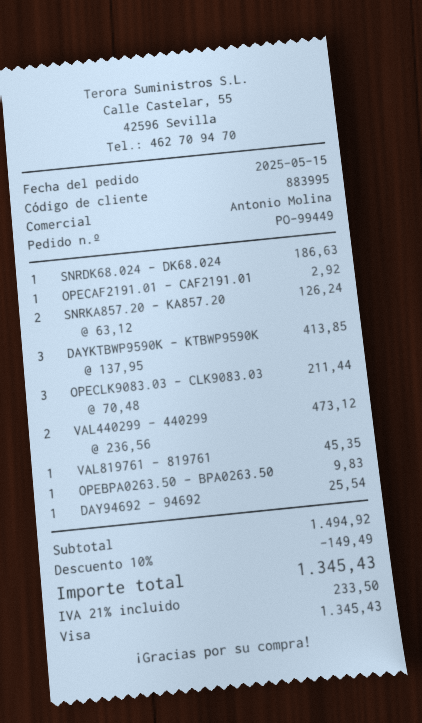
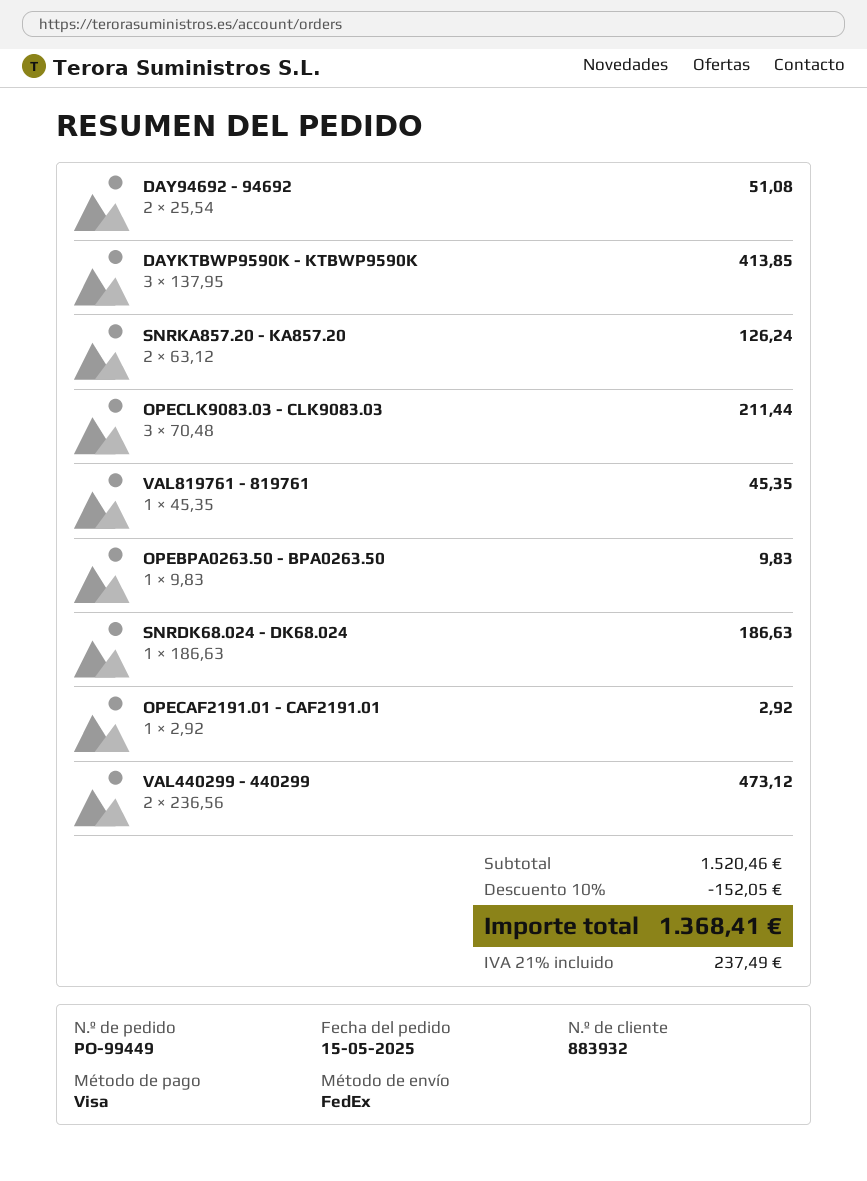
customer number: 883995 -> 883932
DAY94692 - 94692: 1 x 25.54 = 25.54 -> 2 x 25.54 = 51.08
subtotal: 1494.92 -> 1520.46
discount: 10% = 149.49 -> 10% = 152.05
tax: 21% = 233.50 -> 21% = 237.49
total: 1345.43 -> 1368.41

